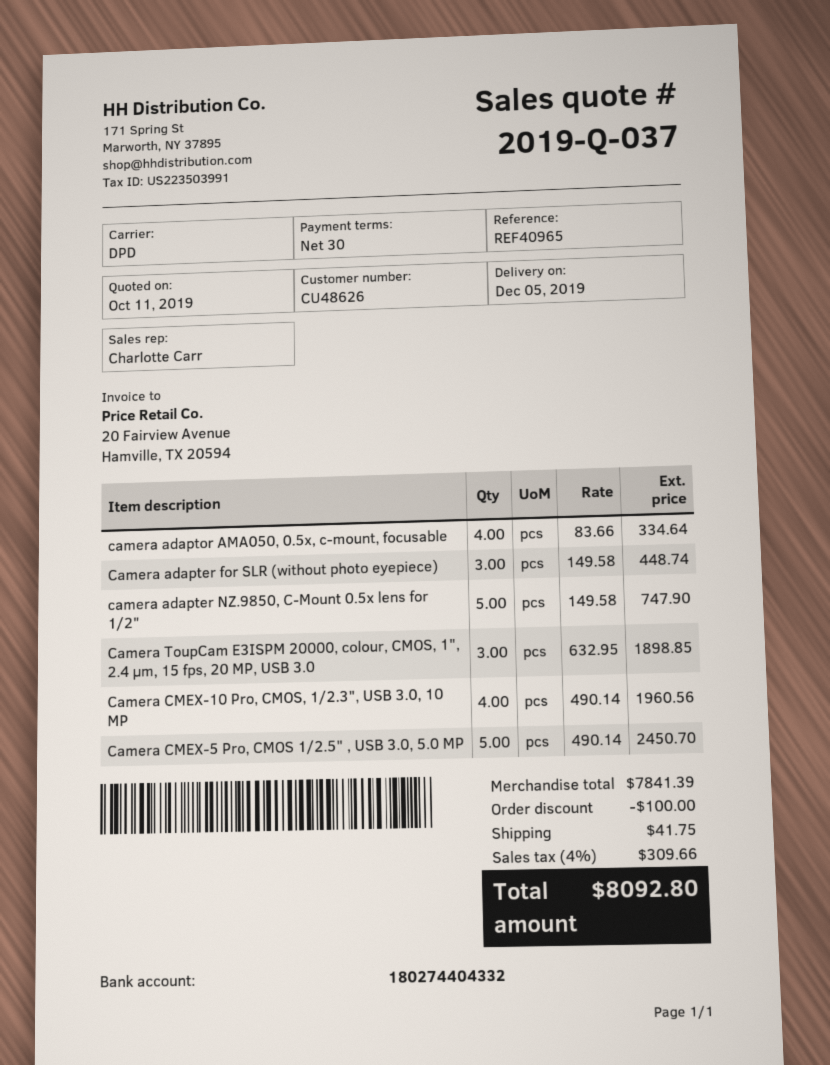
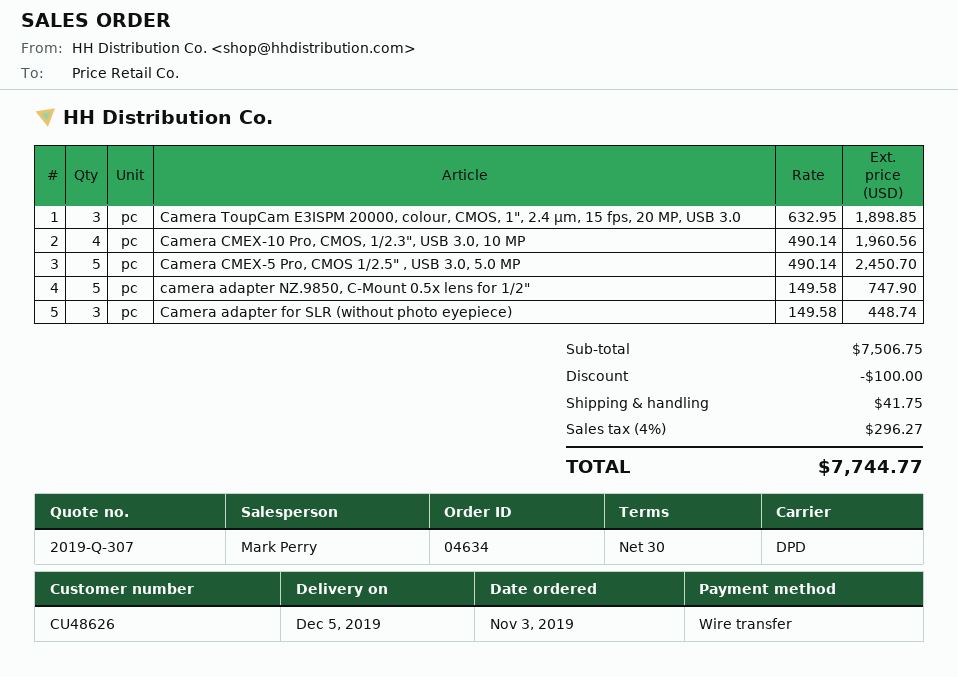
quote number: 2019-Q-037 -> 2019-Q-307
sales rep: Charlotte Carr -> Mark Perry
camera adaptor AMA050, 0.5x, c-mount, focusable: 4 x 83.66 = 334.64 -> none
subtotal: 7841.39 -> 7506.75
tax: 4% = 309.66 -> 4% = 296.27
total: 8092.80 -> 7744.77

